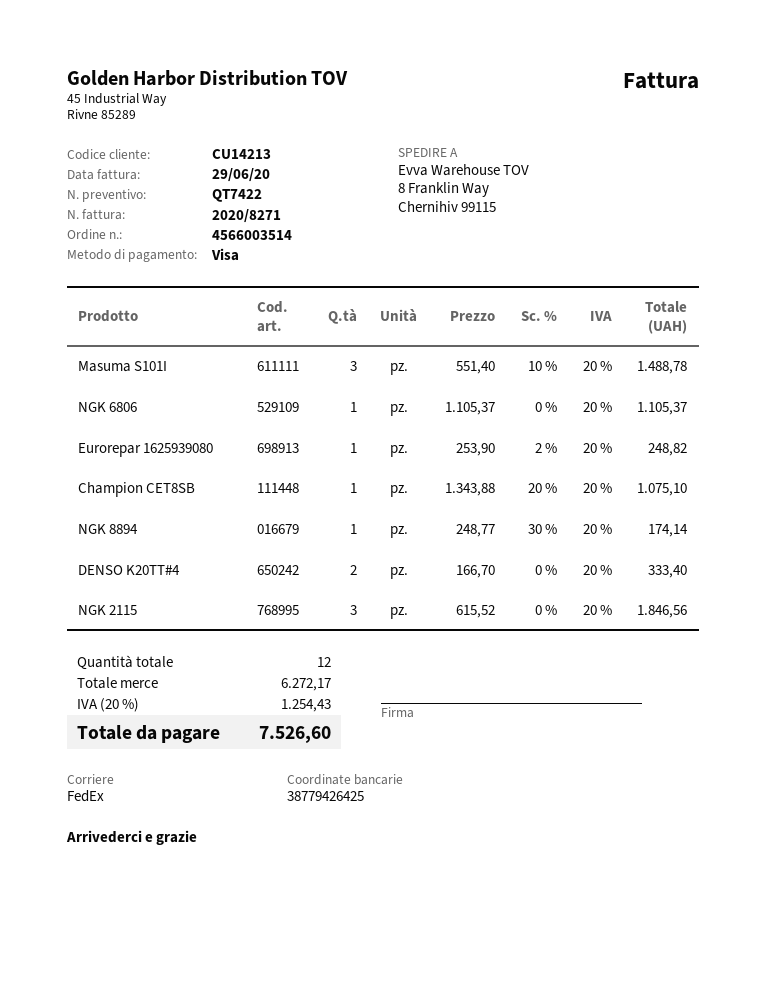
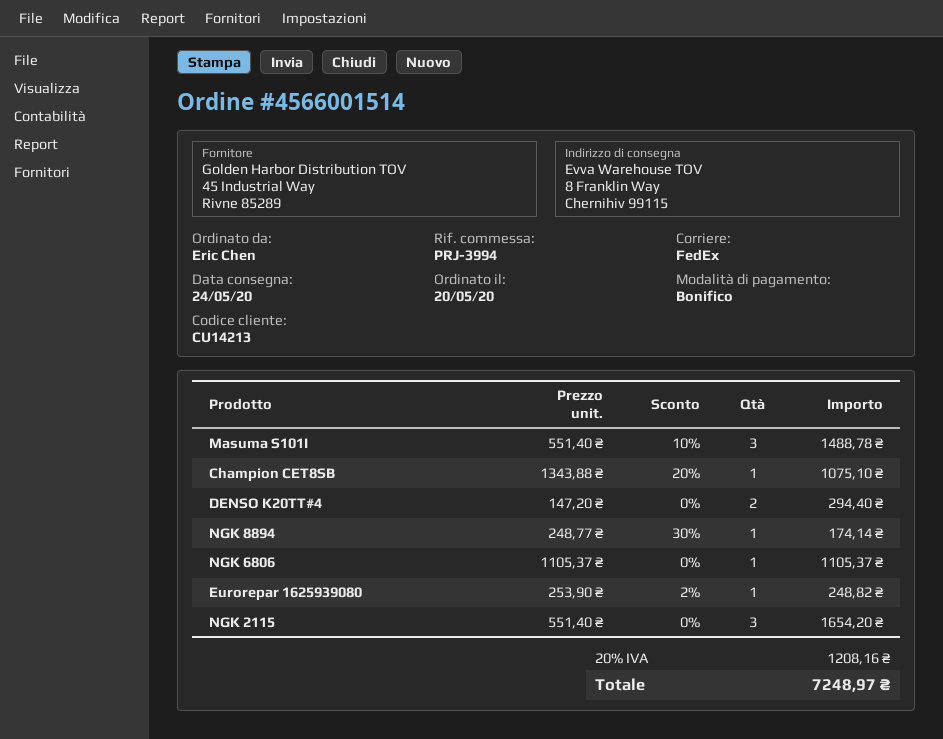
order number: 4566003514 -> 4566001514
payment method: Visa -> bank transfer
DENSO K20TT#4: 2 x 166.70 = 333.40 -> 2 x 147.20 = 294.40
NGK 2115: 3 x 615.52 = 1846.56 -> 3 x 551.40 = 1654.20
tax: 20% = 1254.43 -> 20% = 1208.16
total: 7526.60 -> 7248.97

